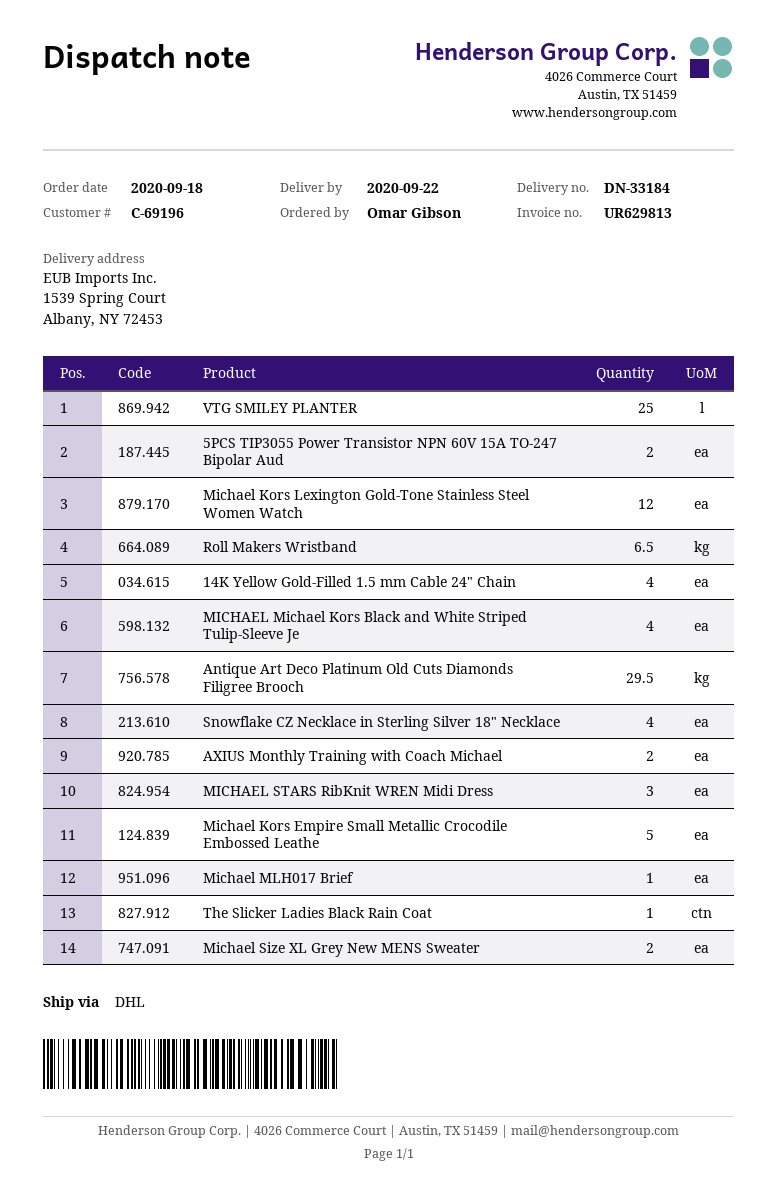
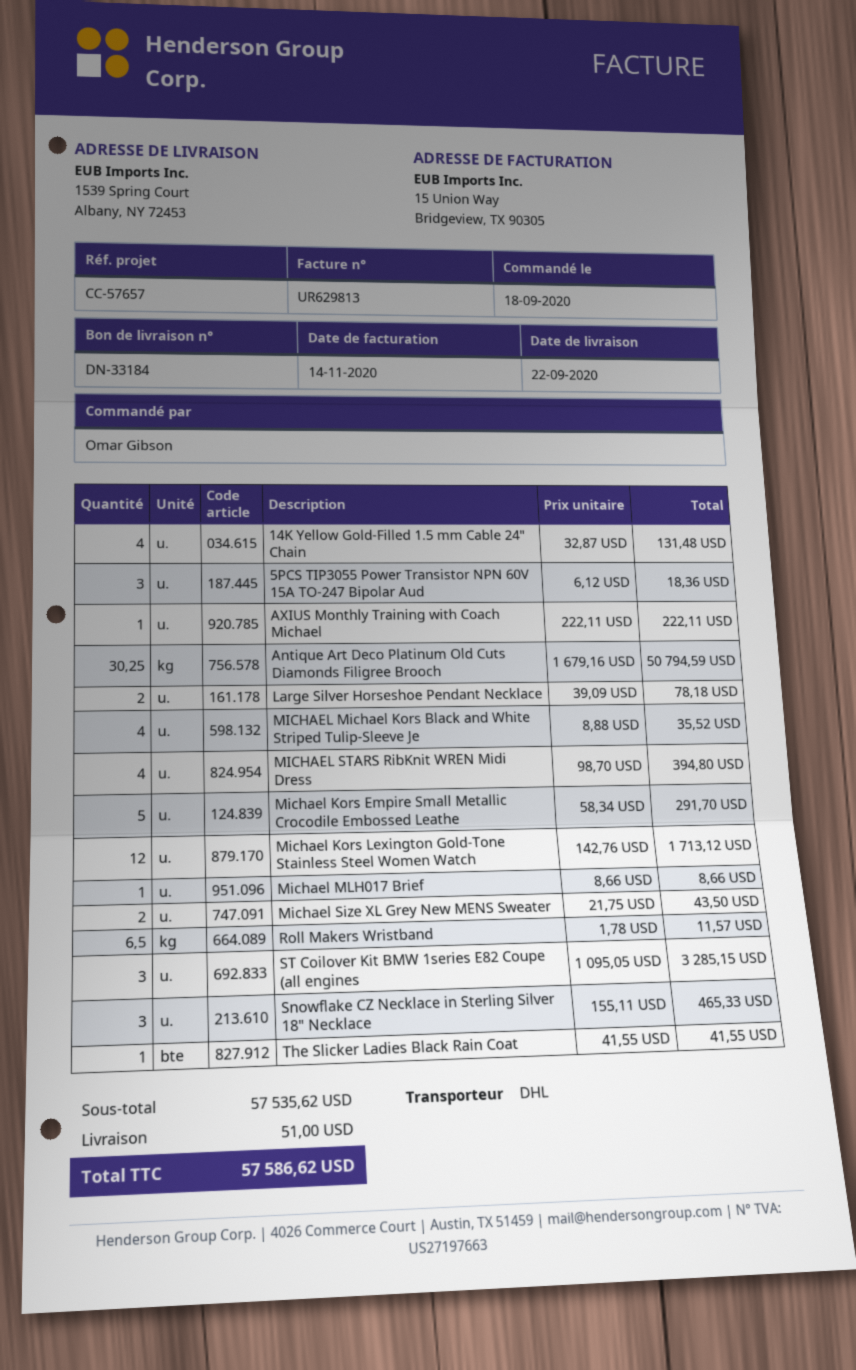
VTG SMILEY PLANTER: 25 -> none
5PCS TIP3055 Power Transistor NPN 60V 15A TO-247 Bipolar Aud: 2 -> 3
Antique Art Deco Platinum Old Cuts Diamonds Filigree Brooch: 29.5 -> 30.25
Snowflake CZ Necklace in Sterling Silver 18" Necklace: 4 -> 3
AXIUS Monthly Training with Coach Michael: 2 -> 1
MICHAEL STARS RibKnit WREN Midi Dress: 3 -> 4
Large Silver Horseshoe Pendant Necklace: none -> 2
ST Coilover Kit BMW 1series E82 Coupe (all engines: none -> 3

